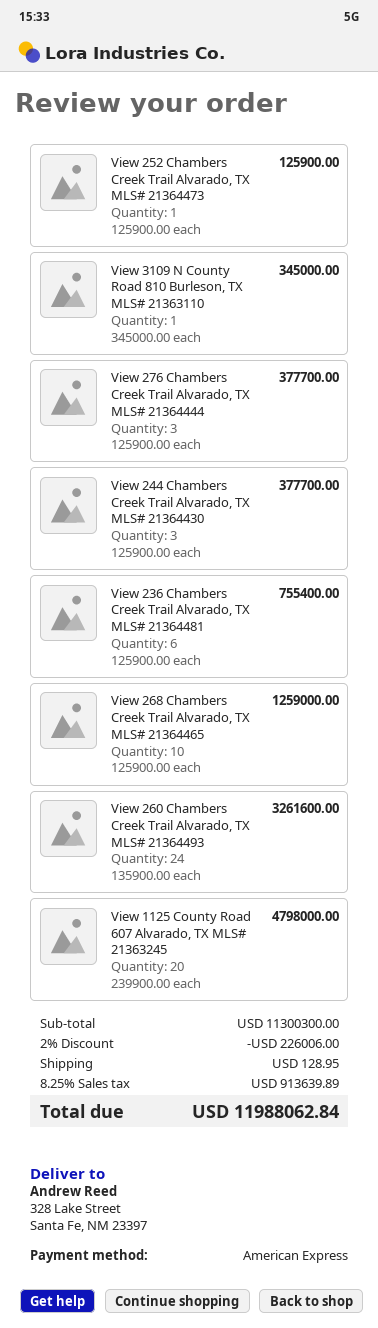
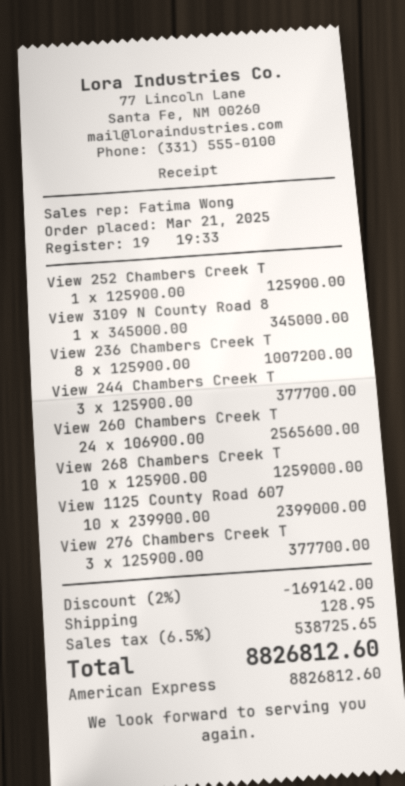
View 236 Chambers Creek Trail Alvarado, TX MLS# 21364481: 6 x 125900.00 = 755400.00 -> 8 x 125900.00 = 1007200.00
View 260 Chambers Creek Trail Alvarado, TX MLS# 21364493: 24 x 135900.00 = 3261600.00 -> 24 x 106900.00 = 2565600.00
View 1125 County Road 607 Alvarado, TX MLS# 21363245: 20 x 239900.00 = 4798000.00 -> 10 x 239900.00 = 2399000.00
discount: 2% = 226006.00 -> 2% = 169142.00
tax: 8.25% = 913639.89 -> 6.5% = 538725.65
total: 11988062.84 -> 8826812.60

